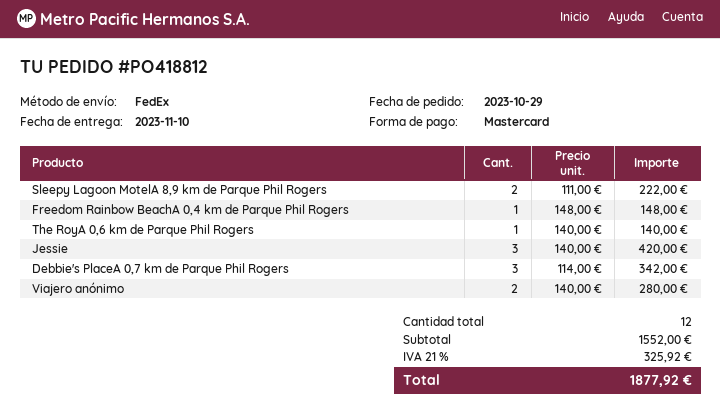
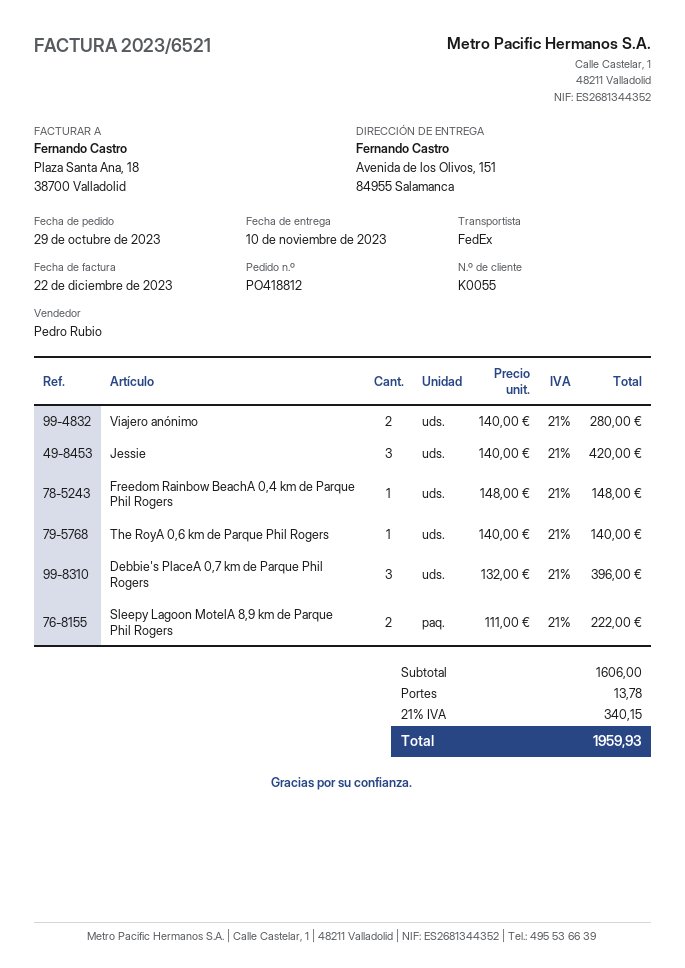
Debbie's PlaceA 0,7 km de Parque Phil Rogers: 3 x 114.00 = 342.00 -> 3 x 132.00 = 396.00
subtotal: 1552.00 -> 1606.00
shipping: none -> 13.78
tax: 21% = 325.92 -> 21% = 340.15
total: 1877.92 -> 1959.93

